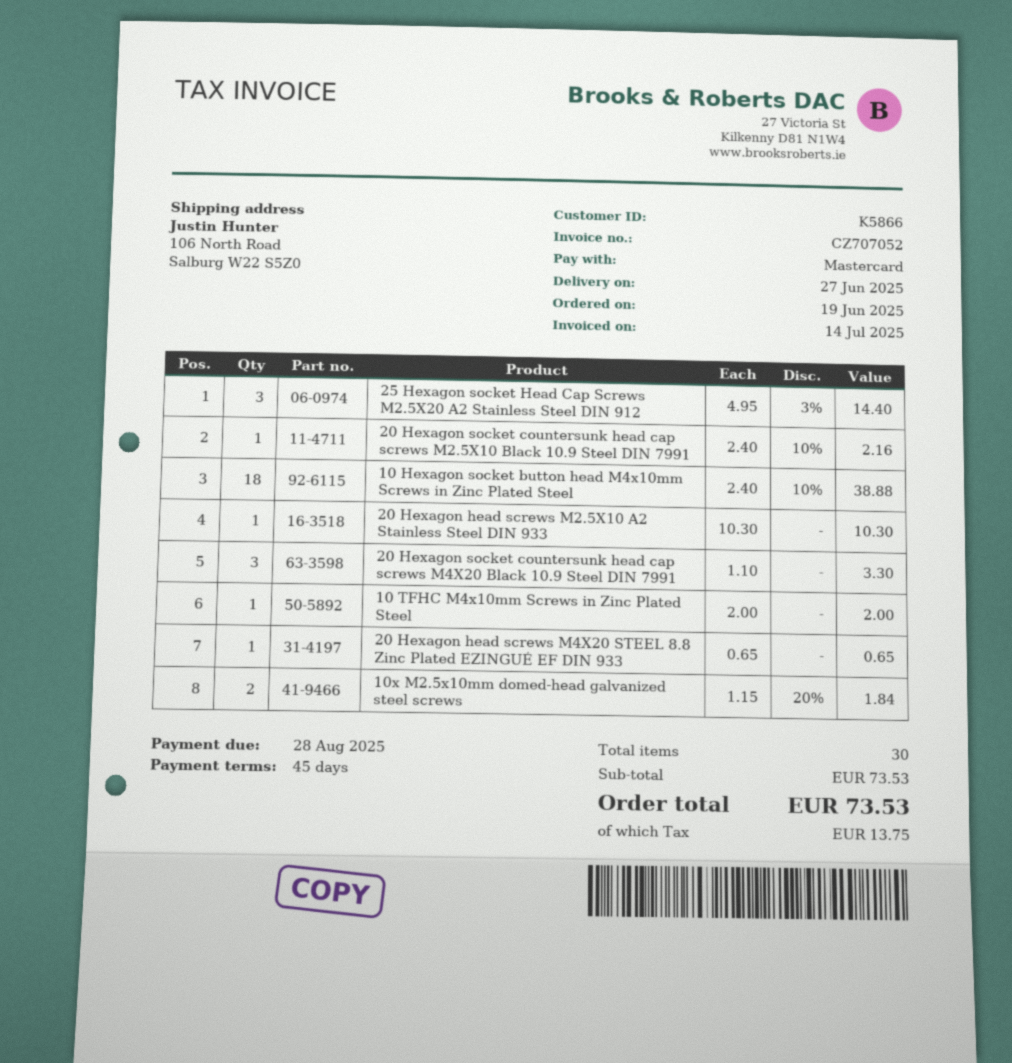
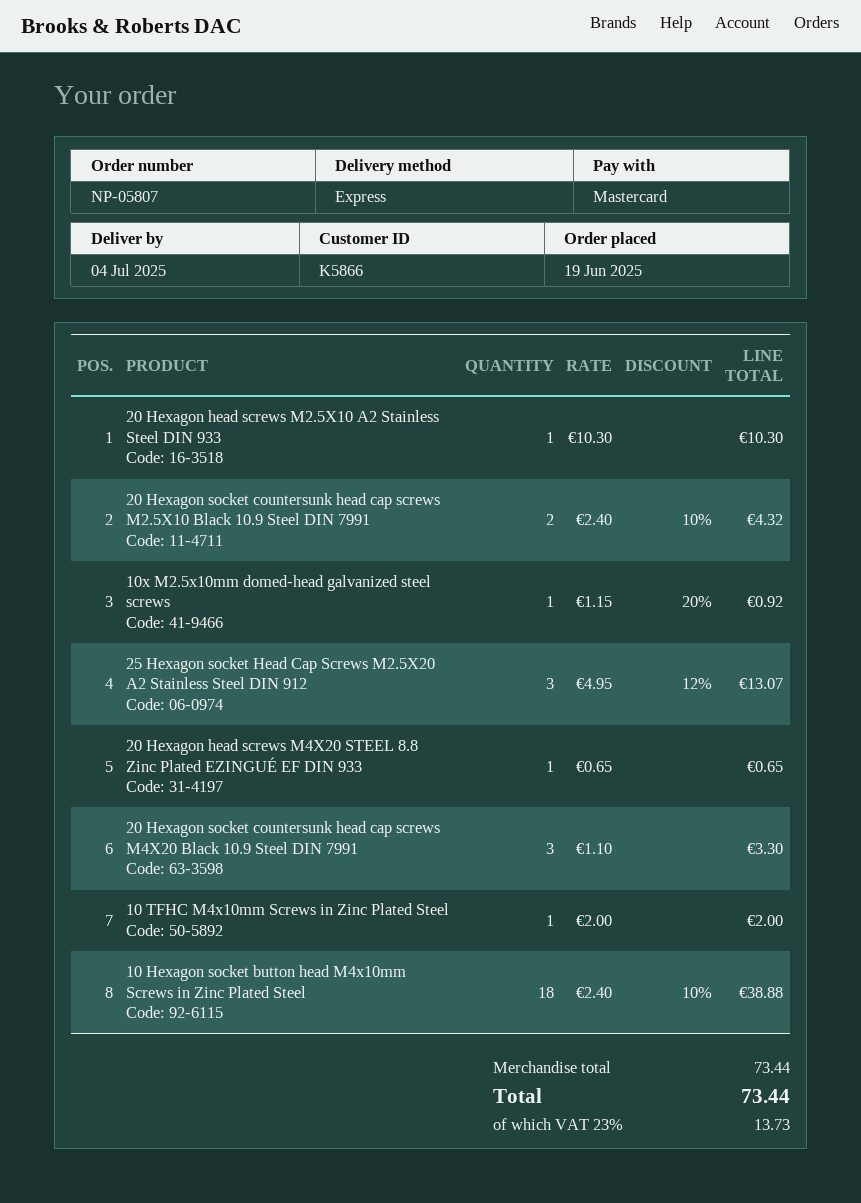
delivery date: 2025-06-27 -> 2025-07-04
25 Hexagon socket Head Cap Screws M2.5X20 A2 Stainless Steel DIN 912: 3 x 4.95 - 3% = 14.40 -> 3 x 4.95 - 12% = 13.07
20 Hexagon socket countersunk head cap screws M2.5X10 Black 10.9 Steel DIN 7991: 1 x 2.40 - 10% = 2.16 -> 2 x 2.40 - 10% = 4.32
10x M2.5x10mm domed-head galvanized steel screws: 2 x 1.15 - 20% = 1.84 -> 1 x 1.15 - 20% = 0.92
subtotal: 73.53 -> 73.44
tax: 13.75 -> 13.73
total: 73.53 -> 73.44

